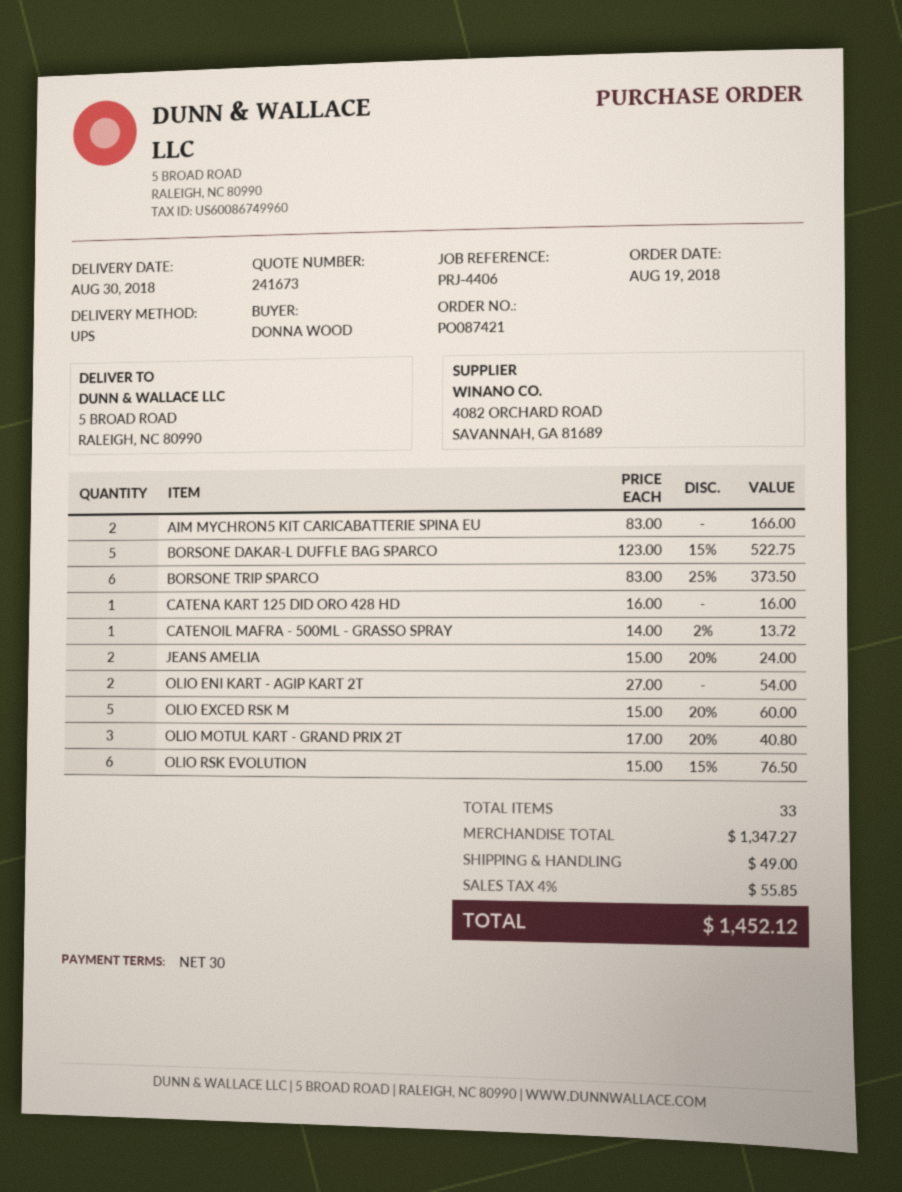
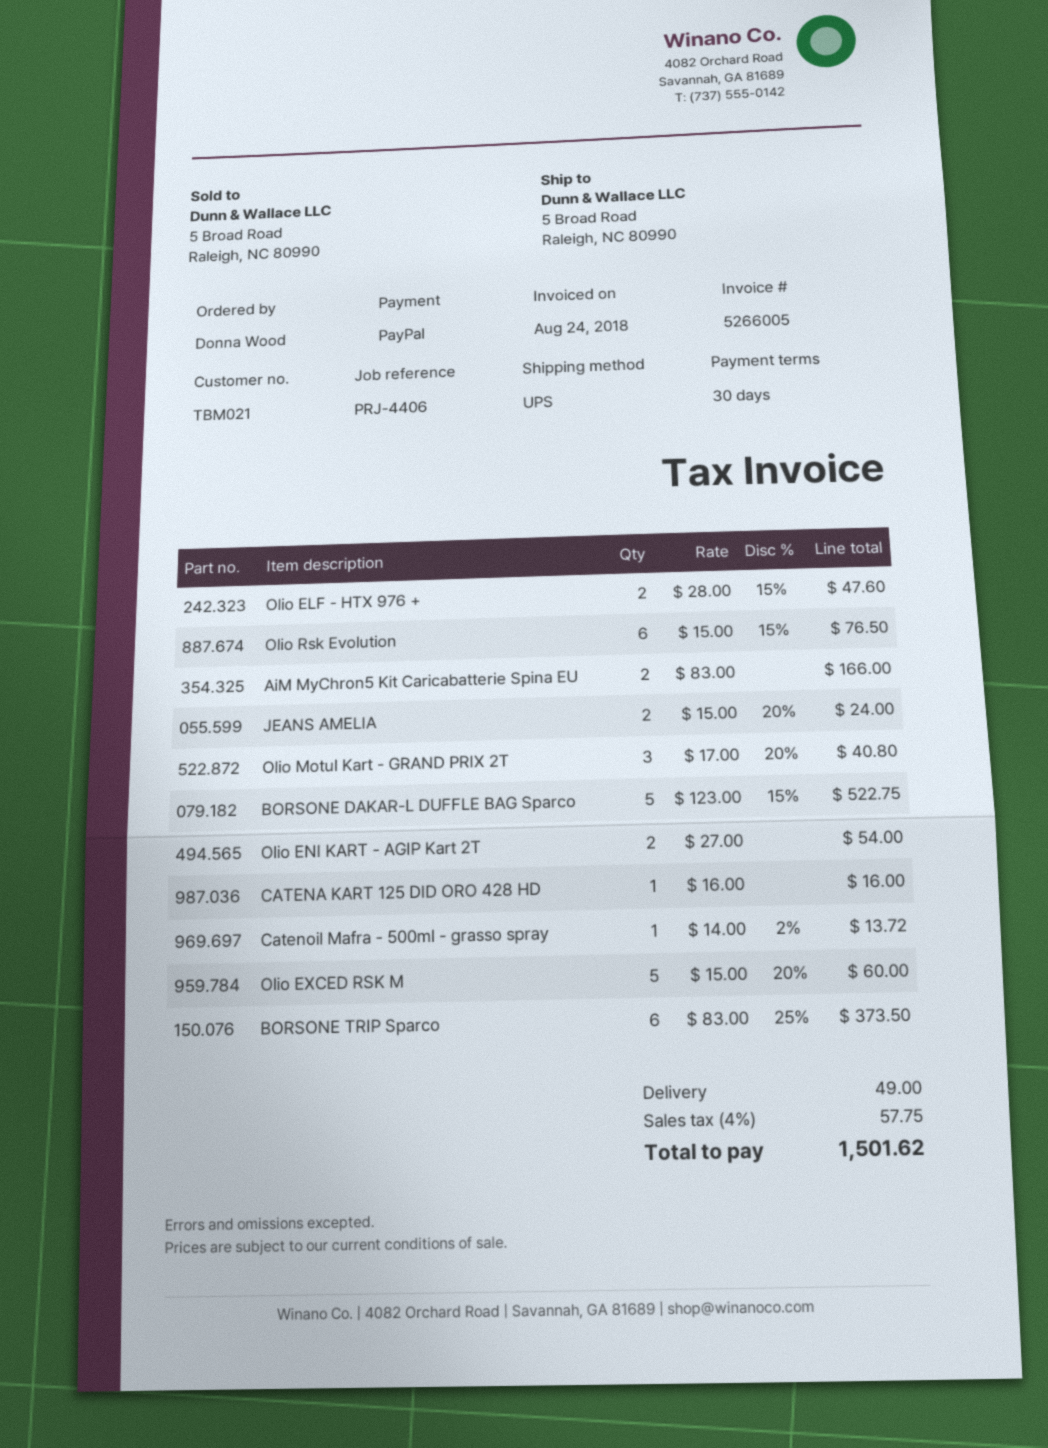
Olio ELF - HTX 976 +: none -> 2 x 28.00 - 15% = 47.60
tax: 4% = 55.85 -> 4% = 57.75
total: 1452.12 -> 1501.62

